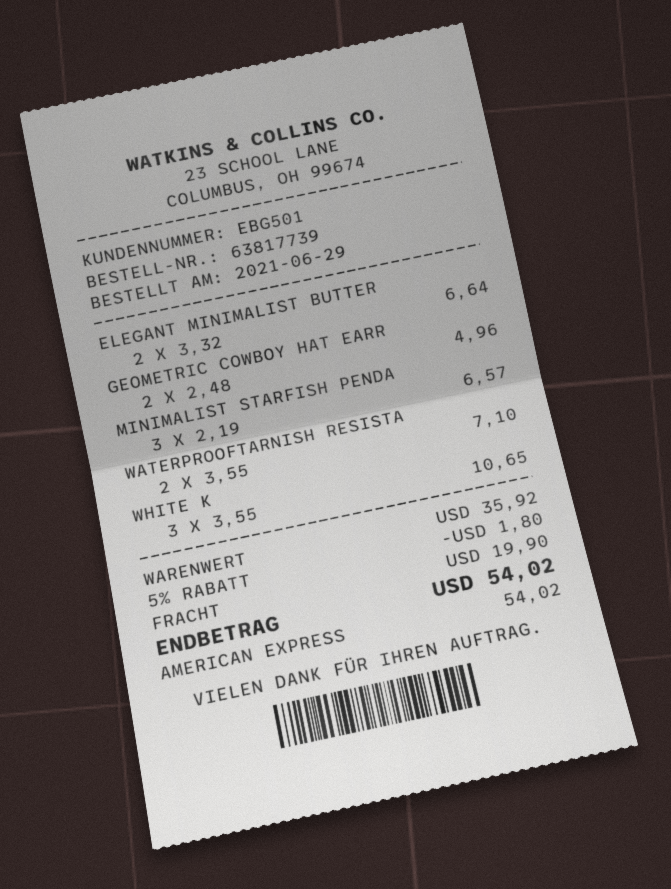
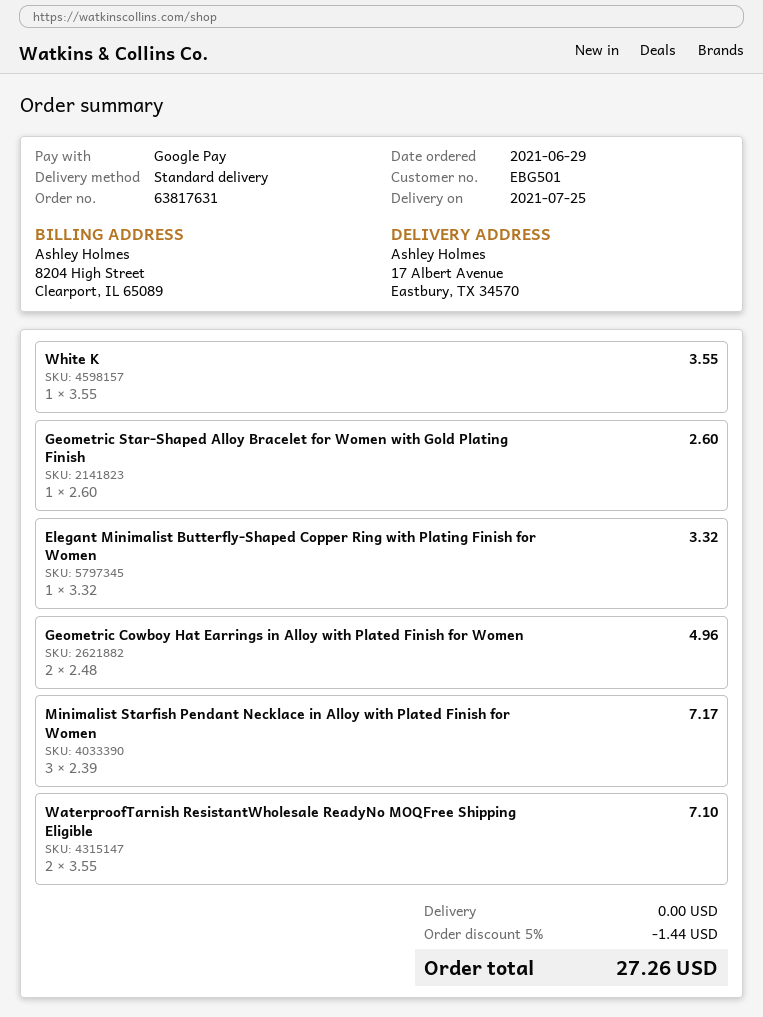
order number: 63817739 -> 63817631
payment method: American Express -> Google Pay
ELEGANT MINIMALIST BUTTER: 2 x 3.32 = 6.64 -> 1 x 3.32 = 3.32
MINIMALIST STARFISH PENDA: 3 x 2.19 = 6.57 -> 3 x 2.39 = 7.17
WHITE K: 3 x 3.55 = 10.65 -> 1 x 3.55 = 3.55
Geometric Star-Shaped Alloy Bracelet for Women with Gold Plating Finish: none -> 1 x 2.60 = 2.60
discount: 5% = 1.80 -> 5% = 1.44
shipping: 19.90 -> 0.00
total: 54.02 -> 27.26

